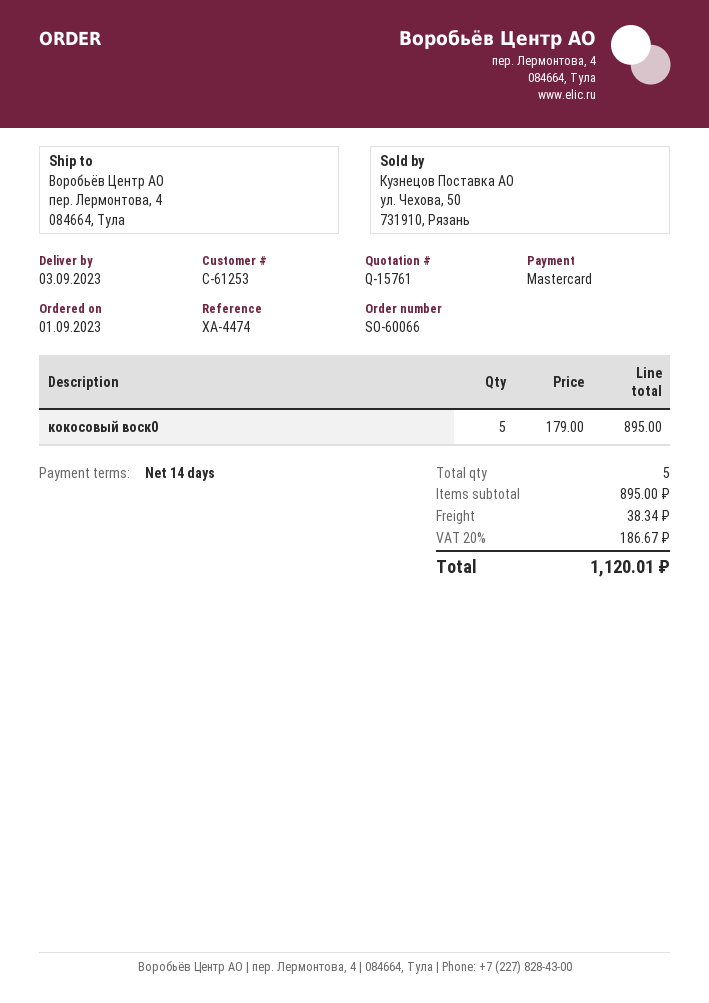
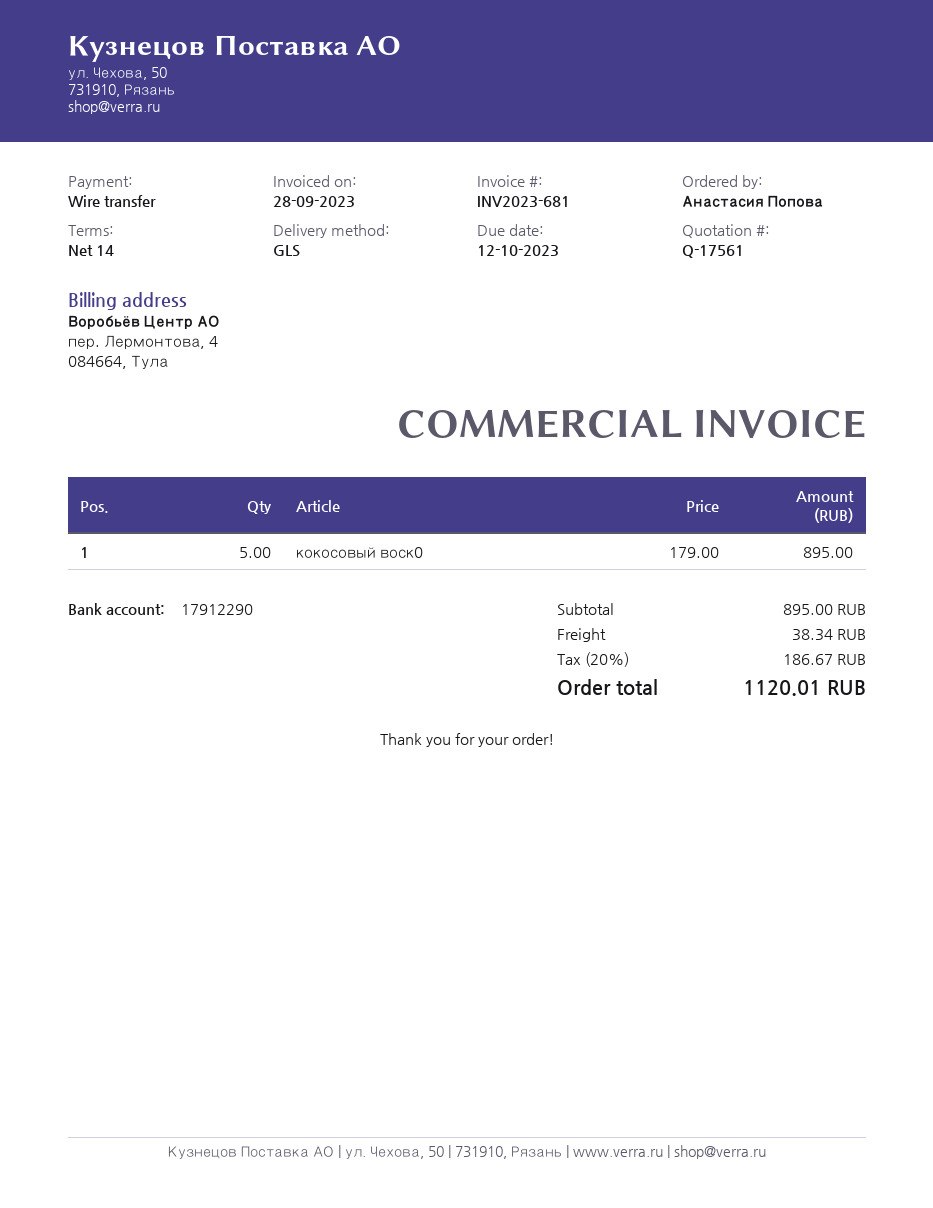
quote number: Q-15761 -> Q-17561
payment method: Mastercard -> bank transfer

